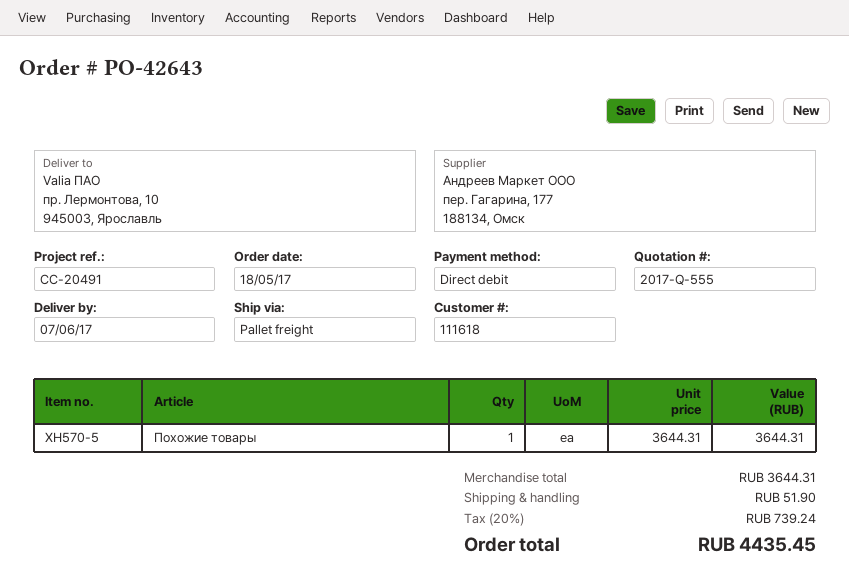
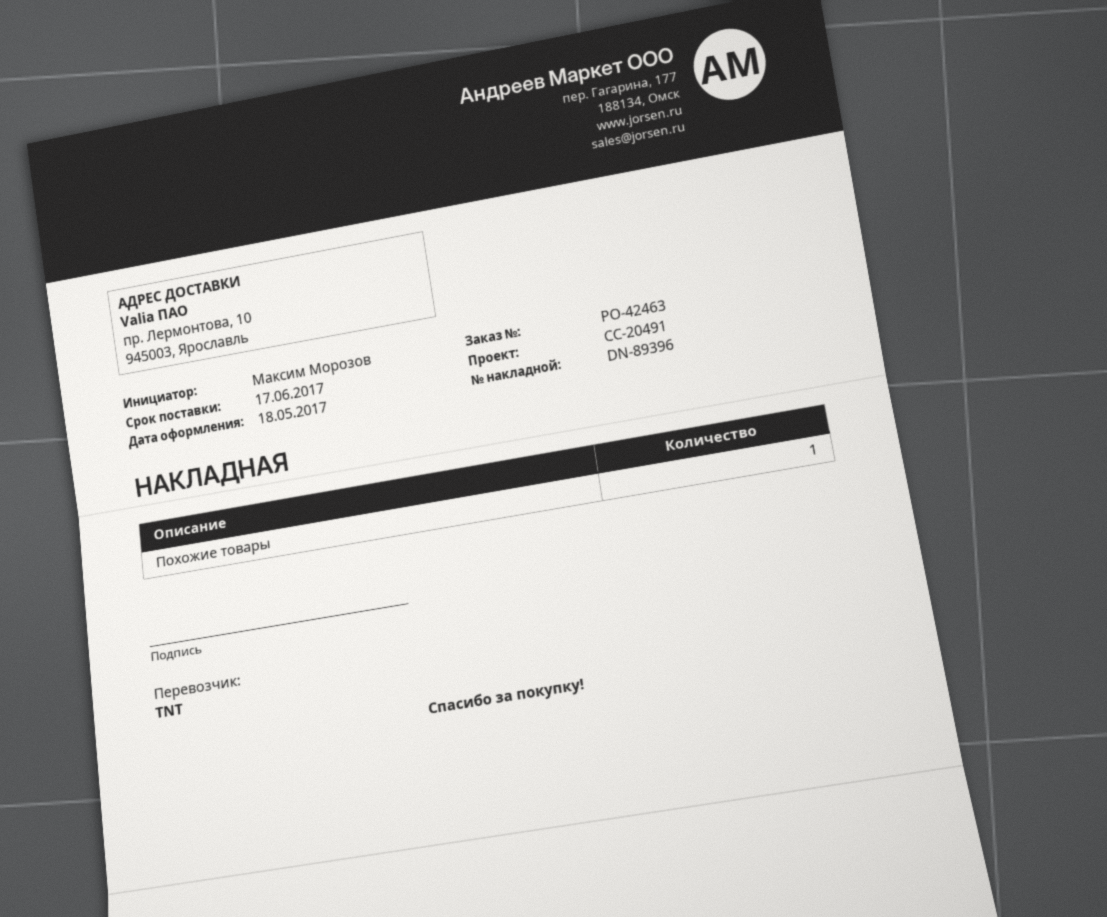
order number: PO-42643 -> PO-42463
delivery date: 2017-06-07 -> 2017-06-17
shipping method: pallet freight -> TNT

